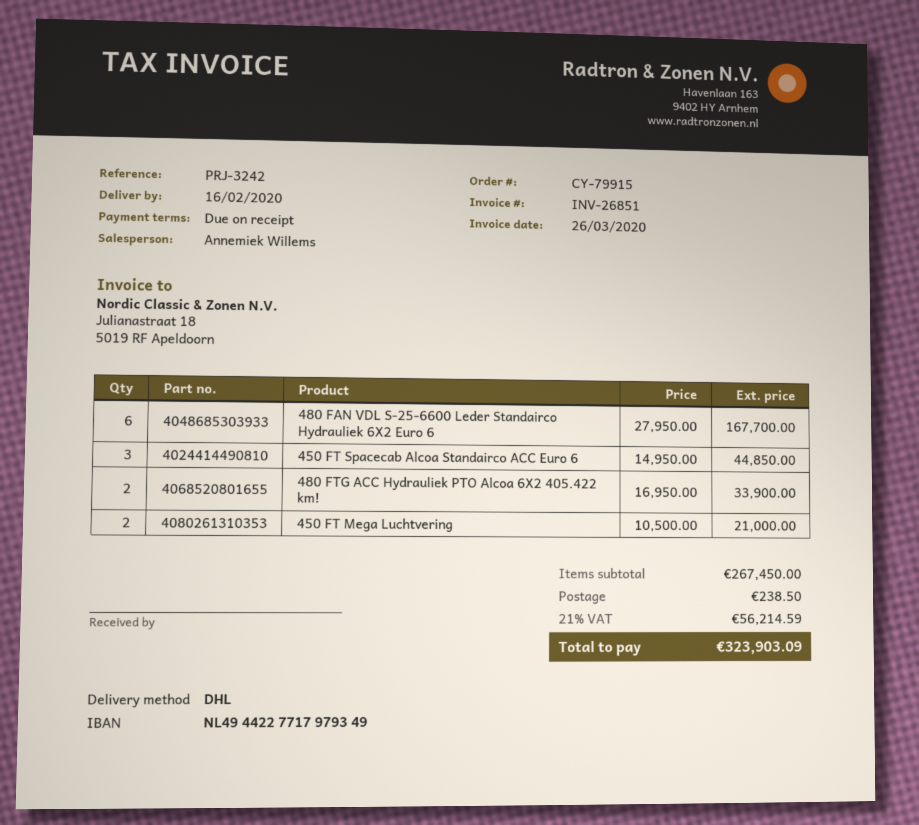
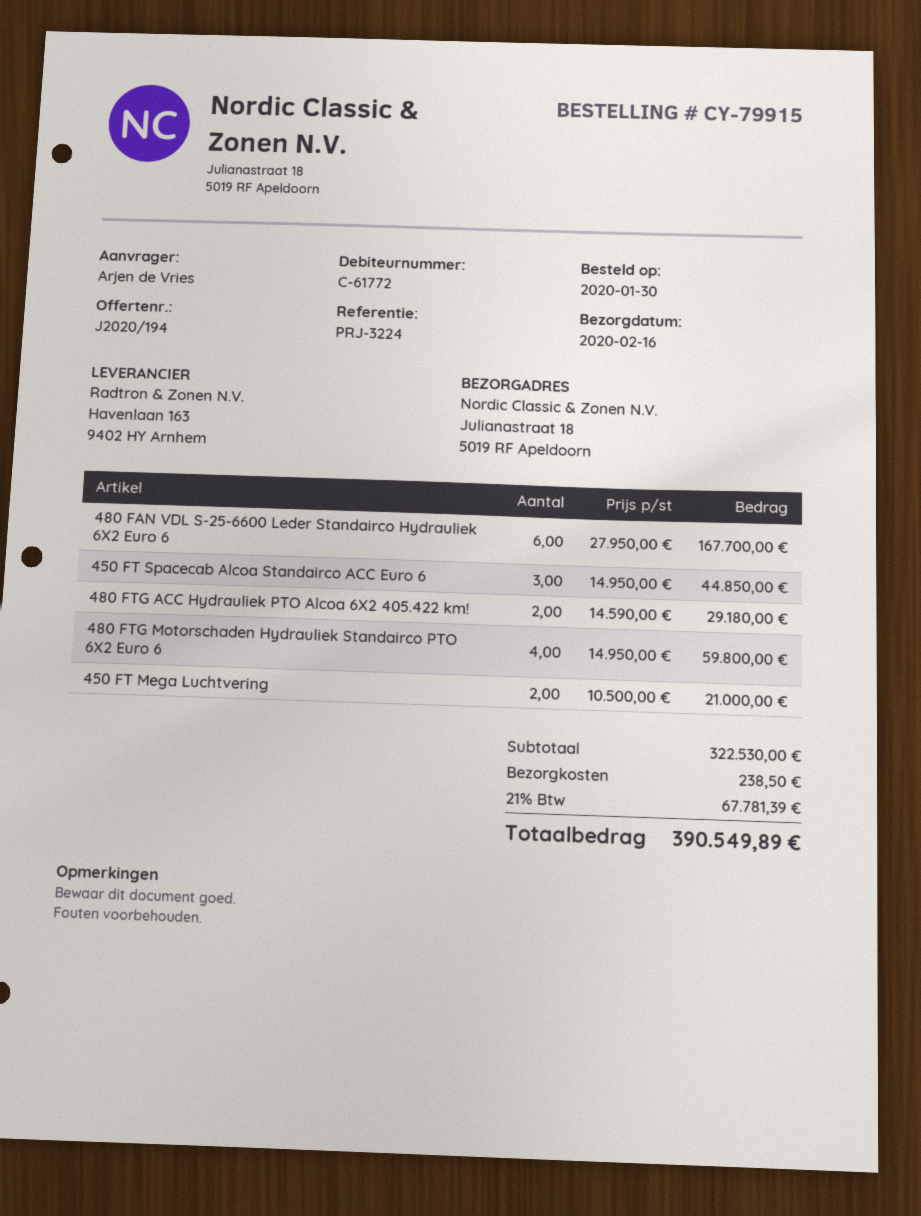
reference: PRJ-3242 -> PRJ-3224
480 FTG ACC Hydrauliek PTO Alcoa 6X2 405.422 km!: 2 x 16950.00 = 33900.00 -> 2 x 14590.00 = 29180.00
480 FTG Motorschaden Hydrauliek Standairco PTO 6X2 Euro 6: none -> 4 x 14950.00 = 59800.00
subtotal: 267450.00 -> 322530.00
tax: 21% = 56214.59 -> 21% = 67781.39
total: 323903.09 -> 390549.89

